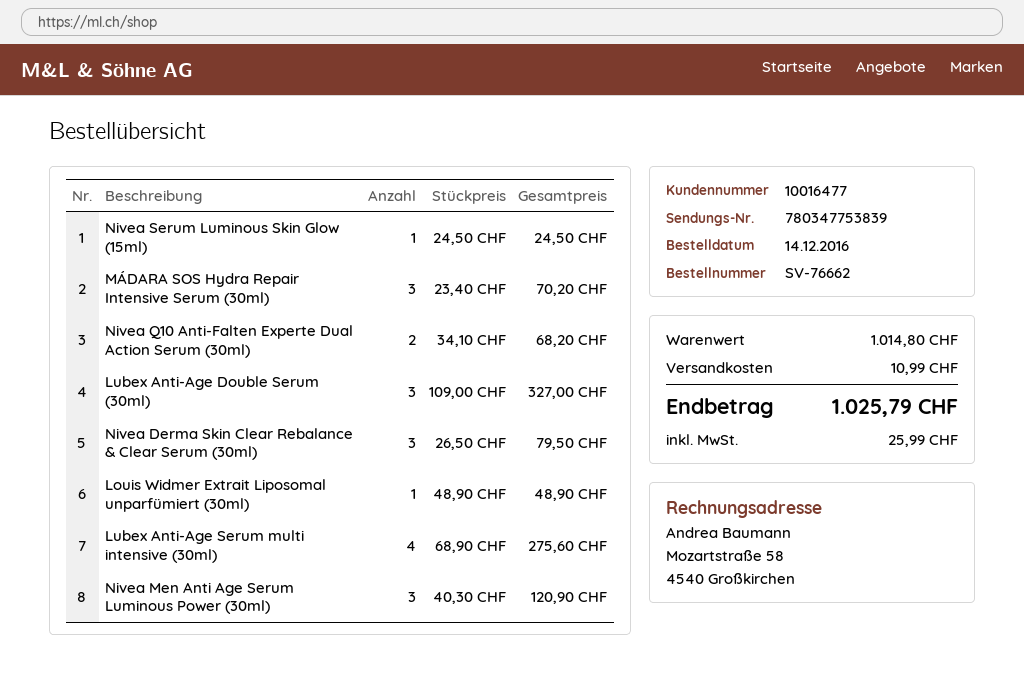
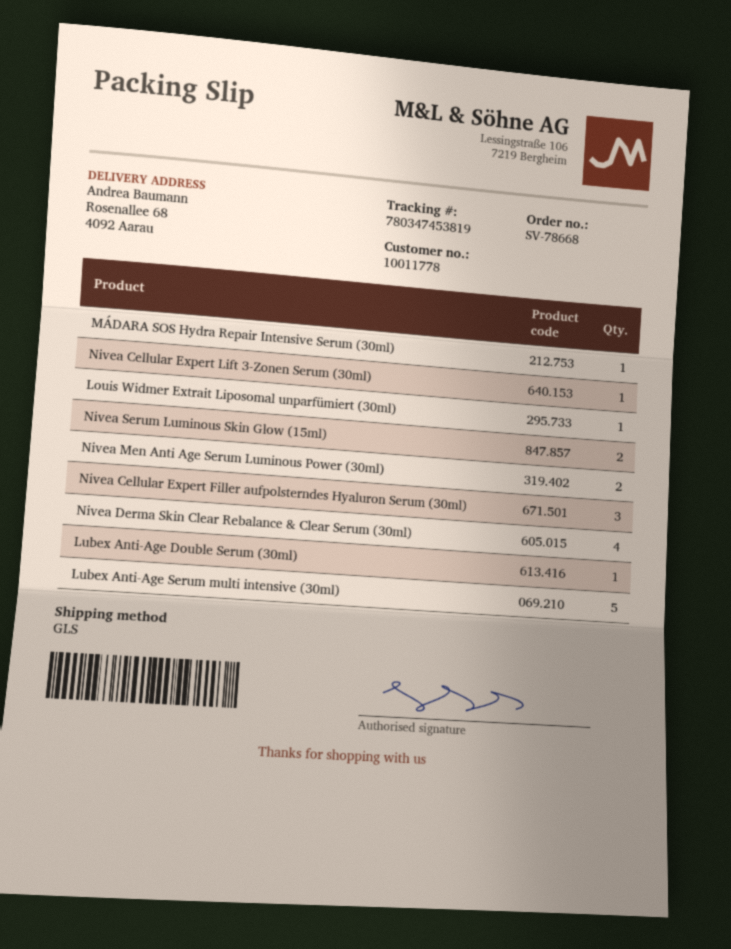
order number: SV-76662 -> SV-78668
customer number: 10016477 -> 10011778
tracking number: 780347753839 -> 780347453819
Nivea Serum Luminous Skin Glow (15ml): 1 -> 2
MÁDARA SOS Hydra Repair Intensive Serum (30ml): 3 -> 1
Nivea Q10 Anti-Falten Experte Dual Action Serum (30ml): 2 -> none
Lubex Anti-Age Double Serum (30ml): 3 -> 1
Nivea Derma Skin Clear Rebalance & Clear Serum (30ml): 3 -> 4
Lubex Anti-Age Serum multi intensive (30ml): 4 -> 5
Nivea Men Anti Age Serum Luminous Power (30ml): 3 -> 2
Nivea Cellular Expert Lift 3-Zonen Serum (30ml): none -> 1
Nivea Cellular Expert Filler aufpolsterndes Hyaluron Serum (30ml): none -> 3

